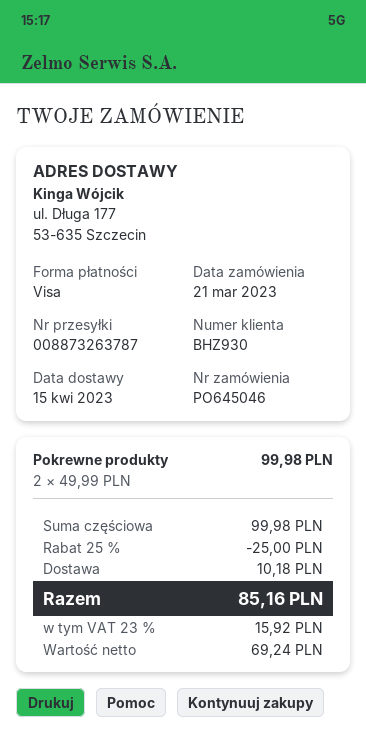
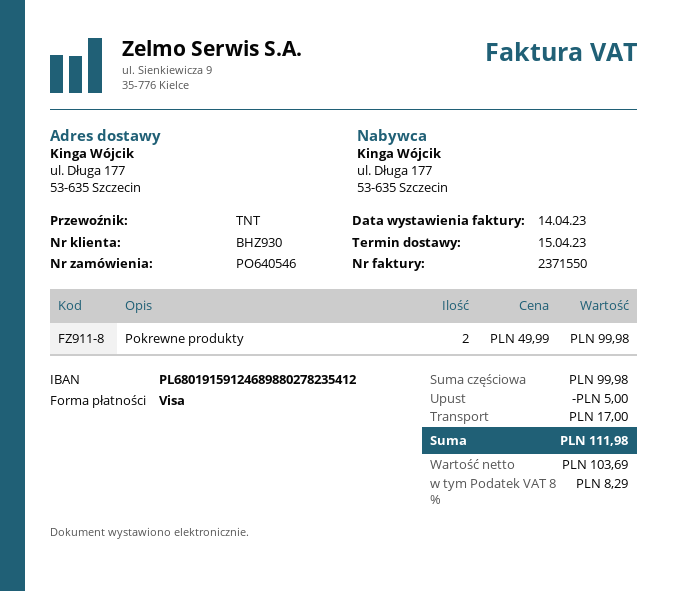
order number: PO645046 -> PO640546
discount: 25.00 -> 5.00
shipping: 10.18 -> 17.00
net: 69.24 -> 103.69
tax: 23% = 15.92 -> 8% = 8.29
total: 85.16 -> 111.98

